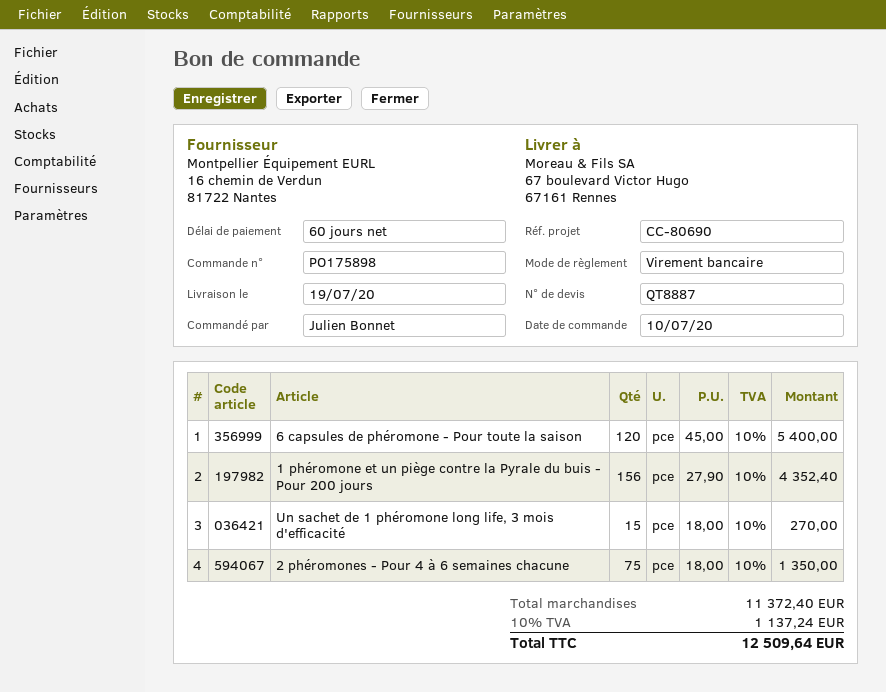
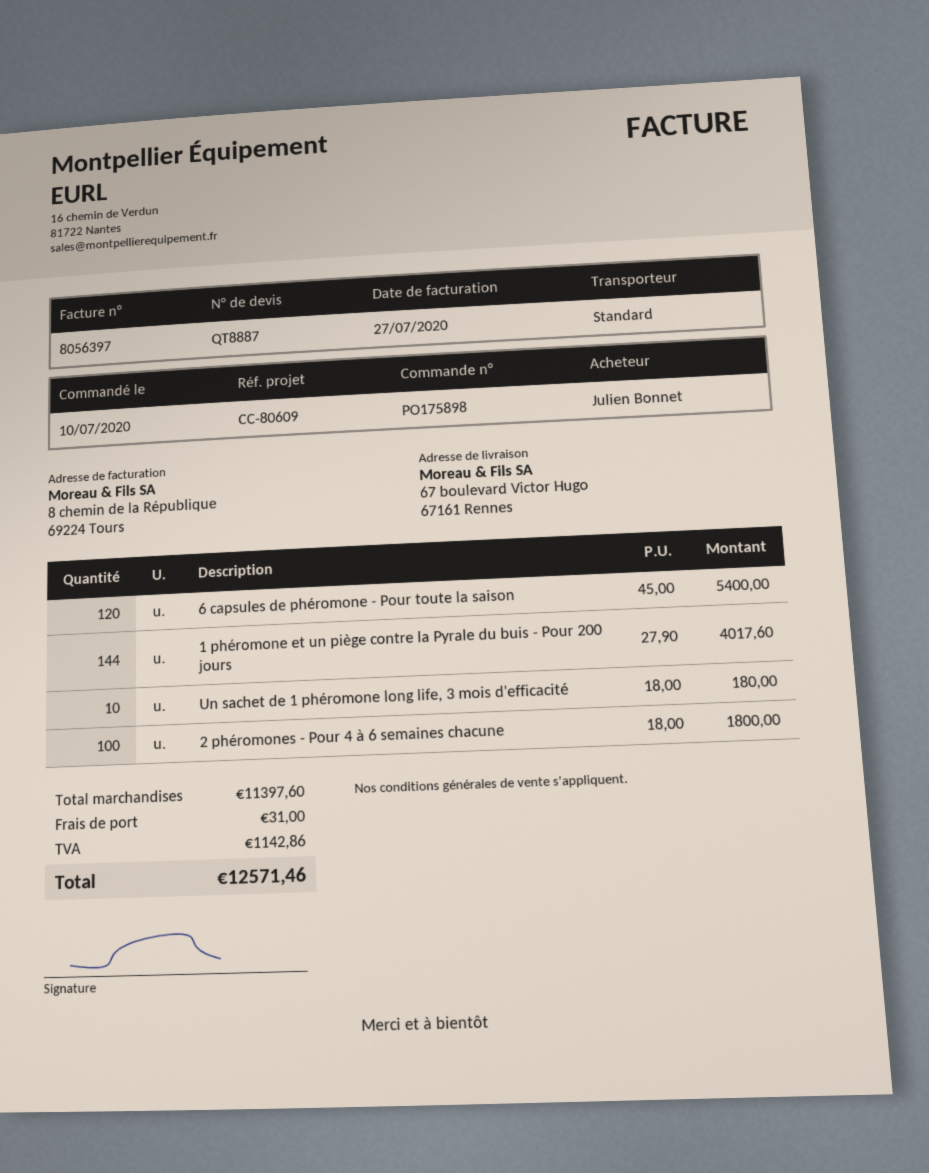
reference: CC-80690 -> CC-80609
1 phéromone et un piège contre la Pyrale du buis - Pour 200 jours: 156 x 27.90 = 4352.40 -> 144 x 27.90 = 4017.60
Un sachet de 1 phéromone long life, 3 mois d'efficacité: 15 x 18.00 = 270.00 -> 10 x 18.00 = 180.00
2 phéromones - Pour 4 à 6 semaines chacune: 75 x 18.00 = 1350.00 -> 100 x 18.00 = 1800.00
subtotal: 11372.40 -> 11397.60
shipping: none -> 31.00
tax: 1137.24 -> 1142.86
total: 12509.64 -> 12571.46

